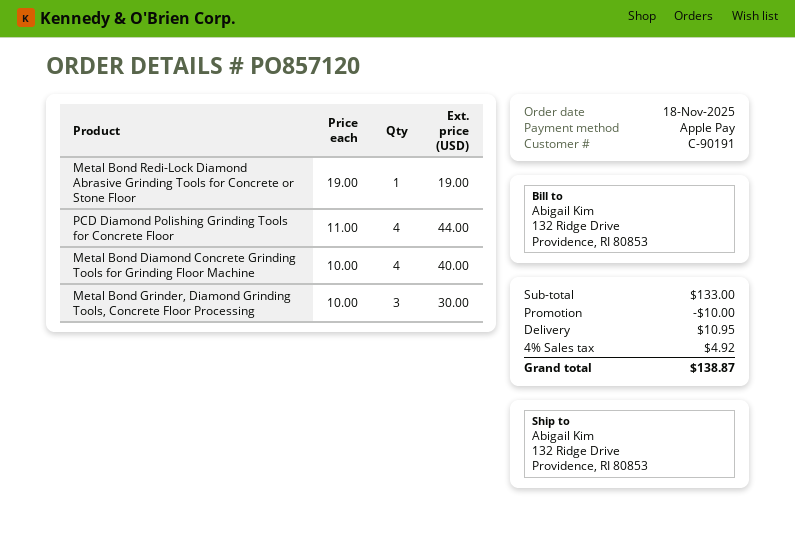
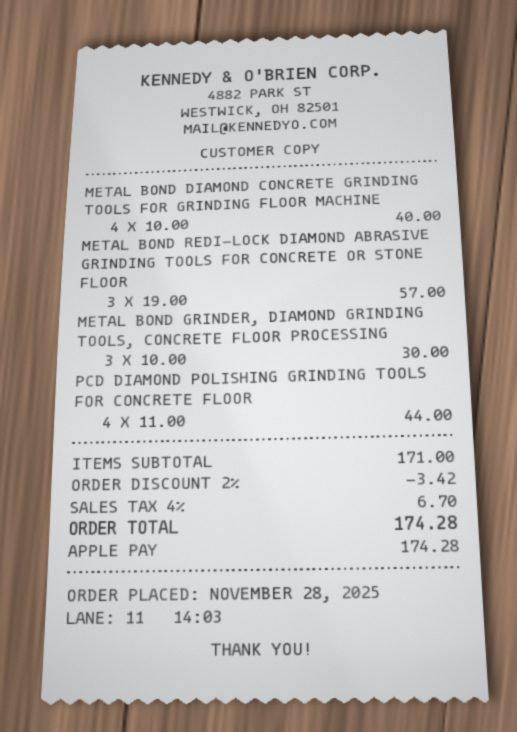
order date: 2025-11-18 -> 2025-11-28
Metal Bond Redi-Lock Diamond Abrasive Grinding Tools for Concrete or Stone Floor: 1 x 19.00 = 19.00 -> 3 x 19.00 = 57.00
subtotal: 133.00 -> 171.00
discount: 10.00 -> 3.42
shipping: 10.95 -> none
tax: 4% = 4.92 -> 4% = 6.70
total: 138.87 -> 174.28

